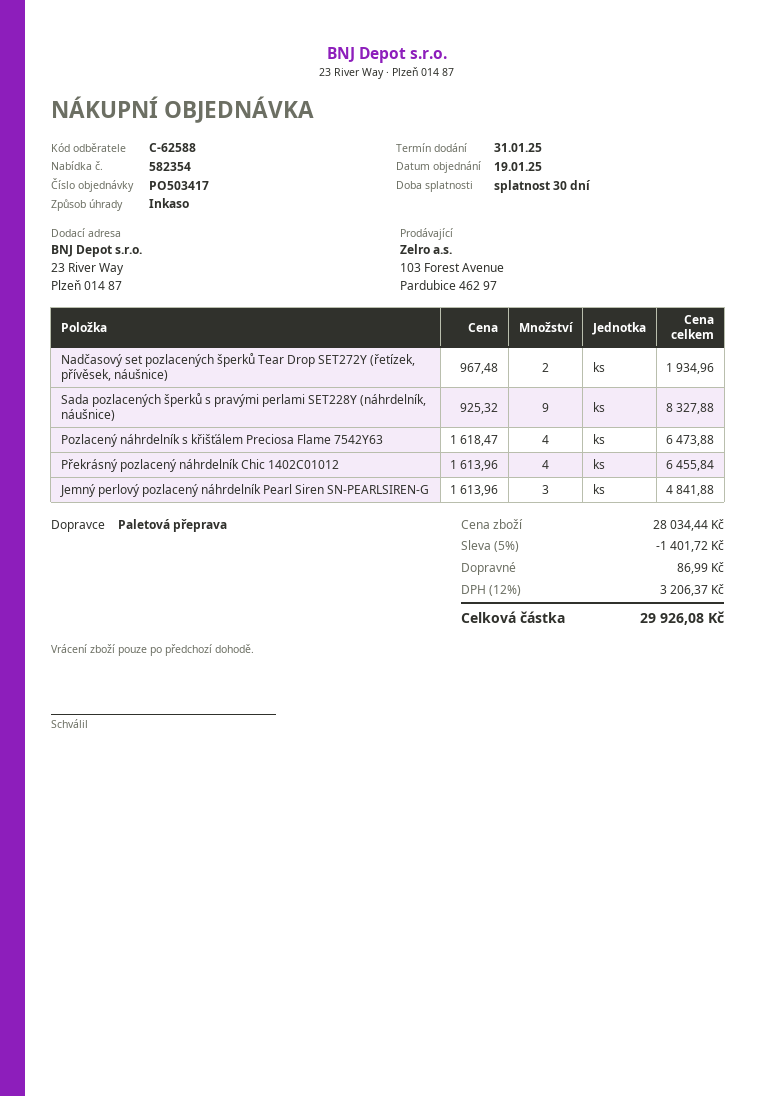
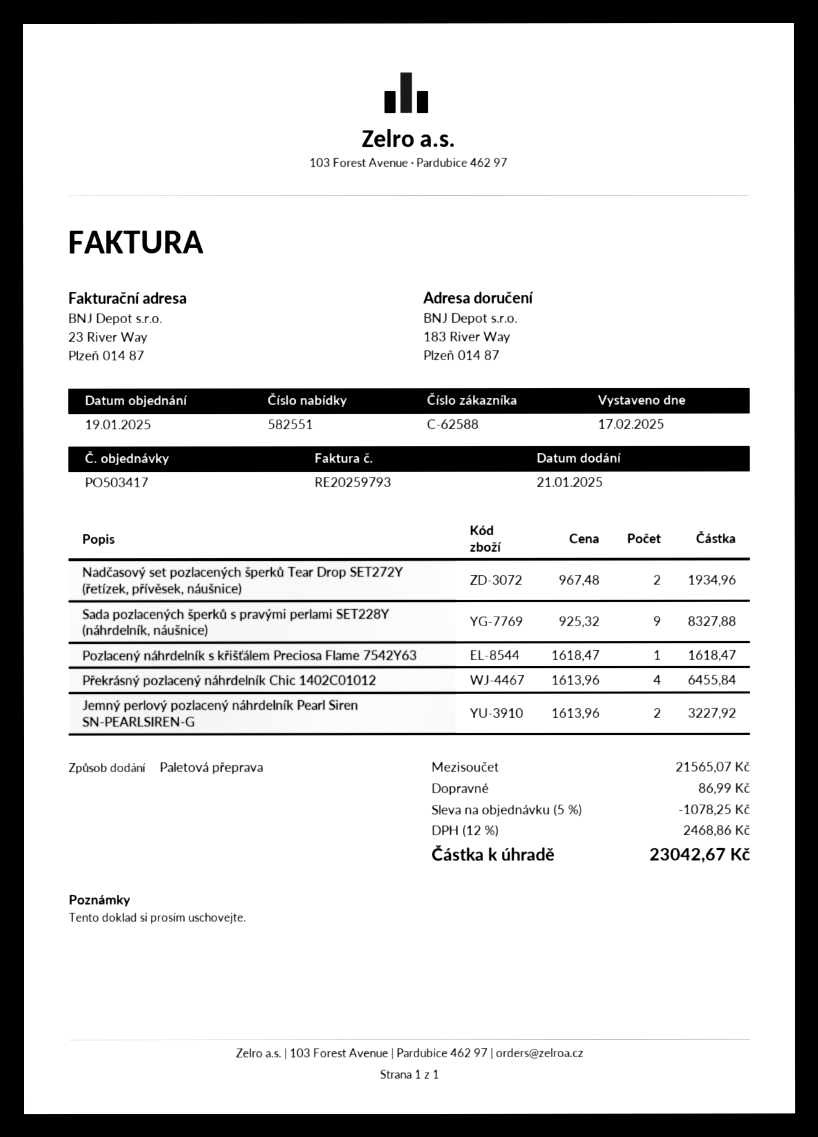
quote number: 582354 -> 582551
delivery date: 2025-01-31 -> 2025-01-21
ship to: 23 River Way, Plzeň 014 87 -> 183 River Way, Plzeň 014 87
Pozlacený náhrdelník s křišťálem Preciosa Flame 7542Y63: 4 x 1618.47 = 6473.88 -> 1 x 1618.47 = 1618.47
Jemný perlový pozlacený náhrdelník Pearl Siren SN-PEARLSIREN-G: 3 x 1613.96 = 4841.88 -> 2 x 1613.96 = 3227.92
subtotal: 28034.44 -> 21565.07
discount: 5% = 1401.72 -> 5% = 1078.25
tax: 12% = 3206.37 -> 12% = 2468.86
total: 29926.08 -> 23042.67

